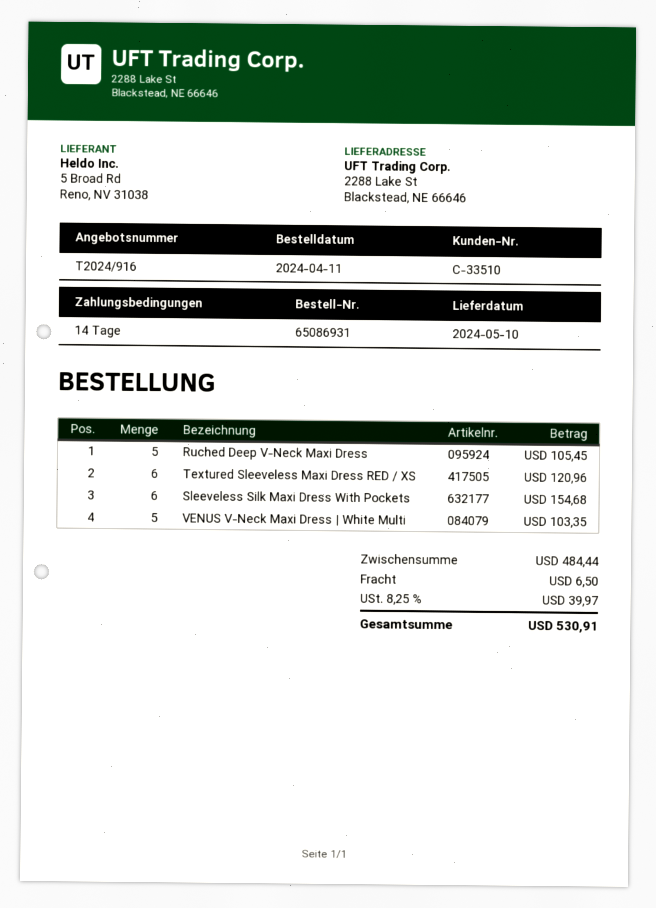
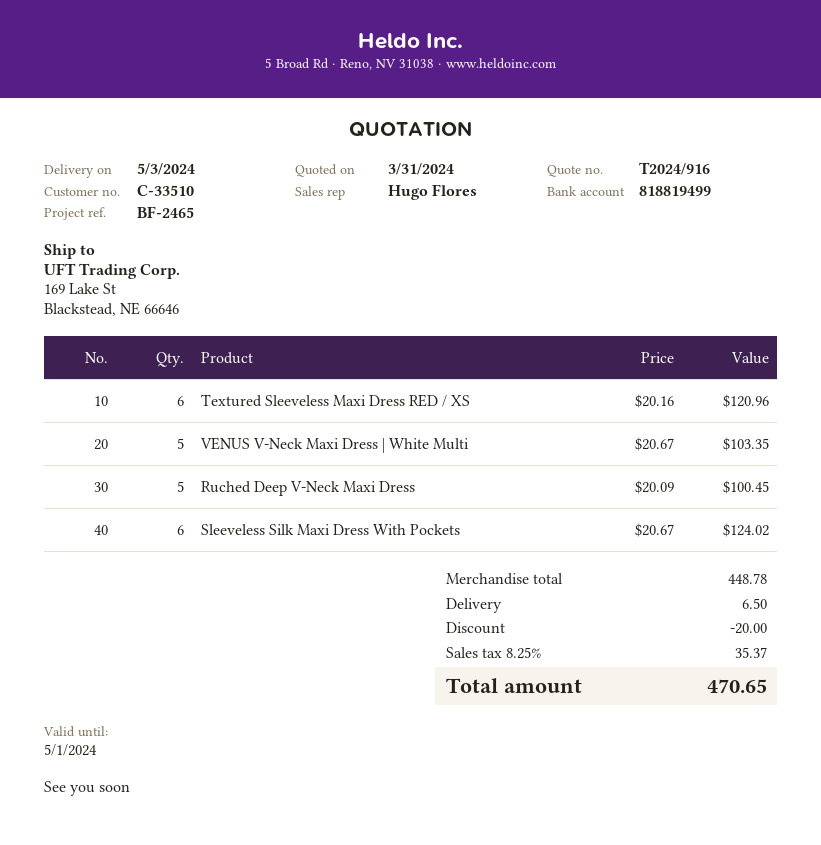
delivery date: 2024-05-10 -> 2024-05-03
ship to: 2288 Lake St, Blackstead, NE 66646 -> 169 Lake St, Blackstead, NE 66646
Ruched Deep V-Neck Maxi Dress: 5 for 105.45 -> 5 for 100.45
Sleeveless Silk Maxi Dress With Pockets: 6 for 154.68 -> 6 for 124.02
subtotal: 484.44 -> 448.78
discount: none -> 20.00
tax: 8.25% = 39.97 -> 8.25% = 35.37
total: 530.91 -> 470.65

